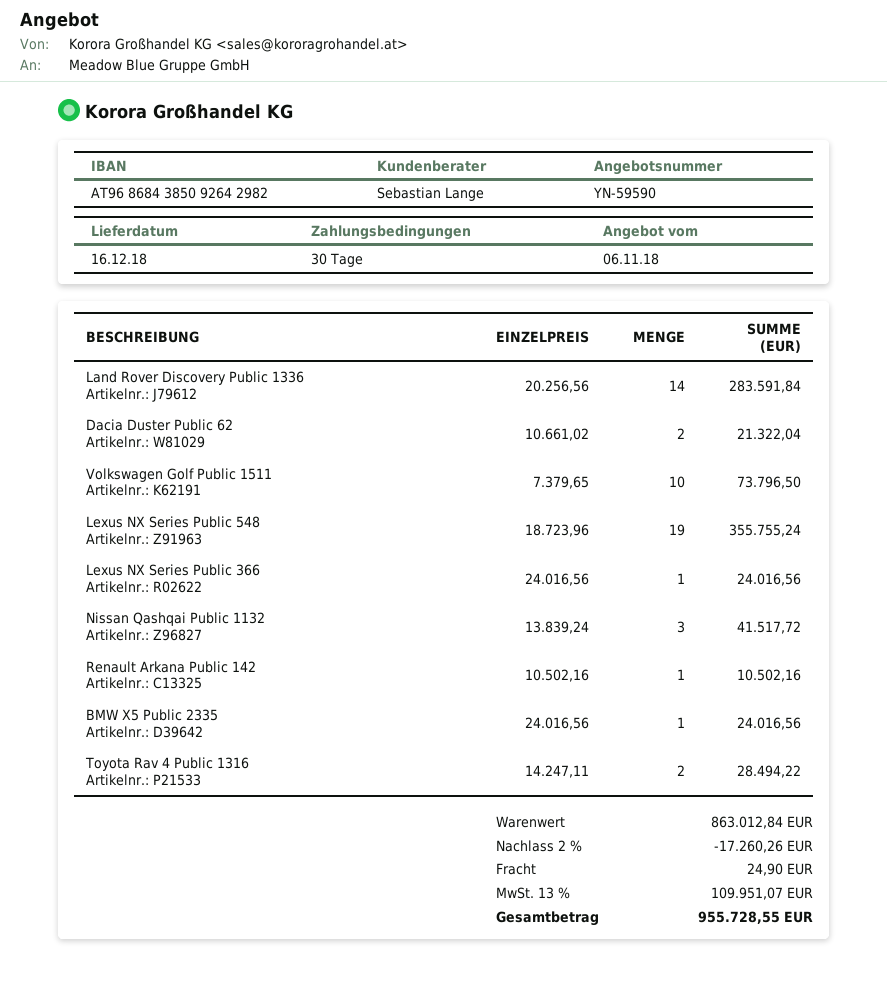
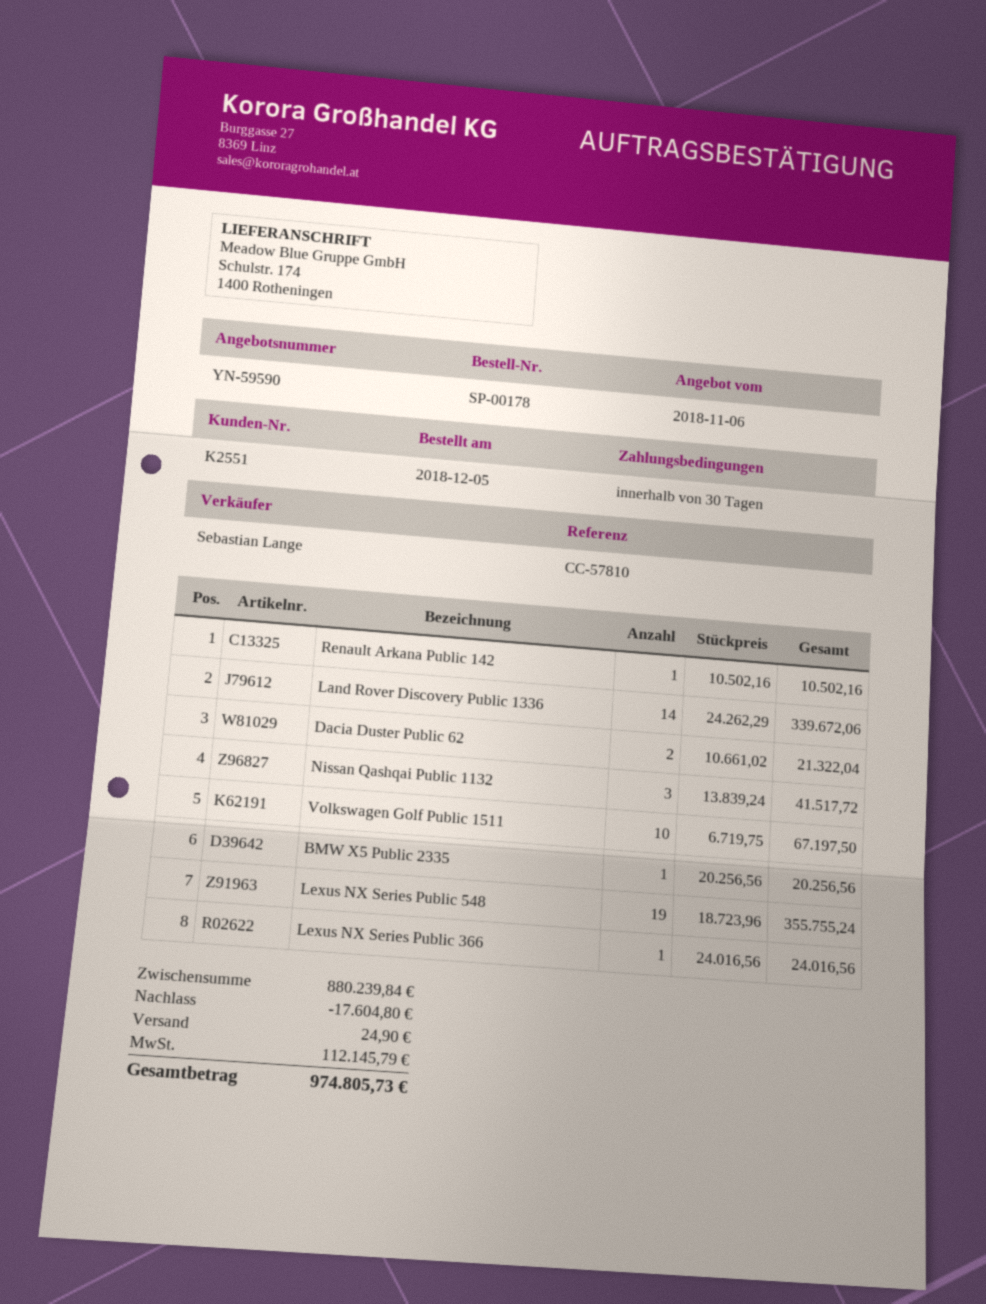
Land Rover Discovery Public 1336: 14 x 20256.56 = 283591.84 -> 14 x 24262.29 = 339672.06
Volkswagen Golf Public 1511: 10 x 7379.65 = 73796.50 -> 10 x 6719.75 = 67197.50
BMW X5 Public 2335: 1 x 24016.56 = 24016.56 -> 1 x 20256.56 = 20256.56
Toyota Rav 4 Public 1316: 2 x 14247.11 = 28494.22 -> none
subtotal: 863012.84 -> 880239.84
discount: 17260.26 -> 17604.80
tax: 109951.07 -> 112145.79
total: 955728.55 -> 974805.73

